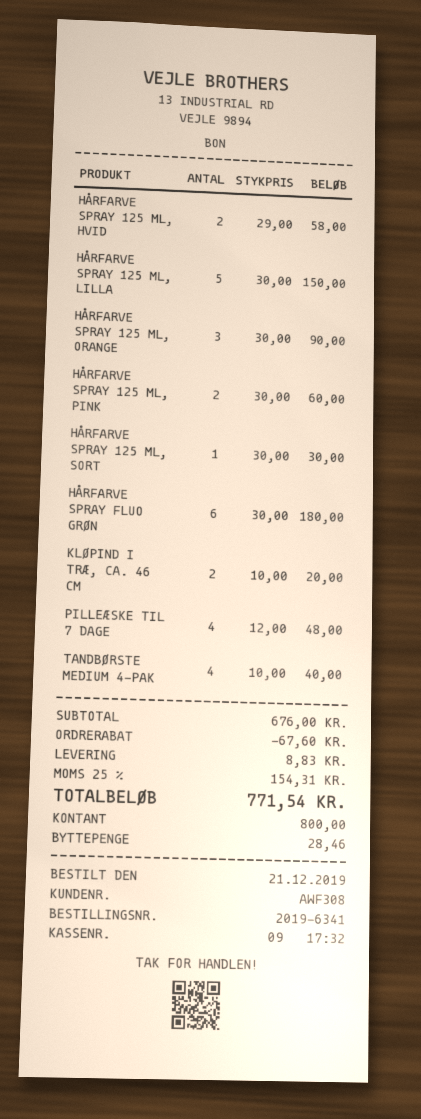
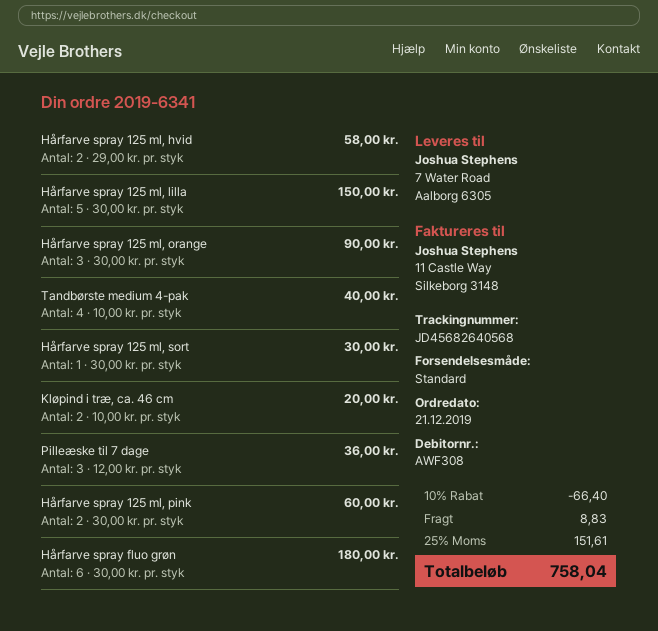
PILLEÆSKE TIL 7 DAGE: 4 x 12.00 = 48.00 -> 3 x 12.00 = 36.00
discount: 67.60 -> 66.40
tax: 25% = 154.31 -> 25% = 151.61
total: 771.54 -> 758.04

